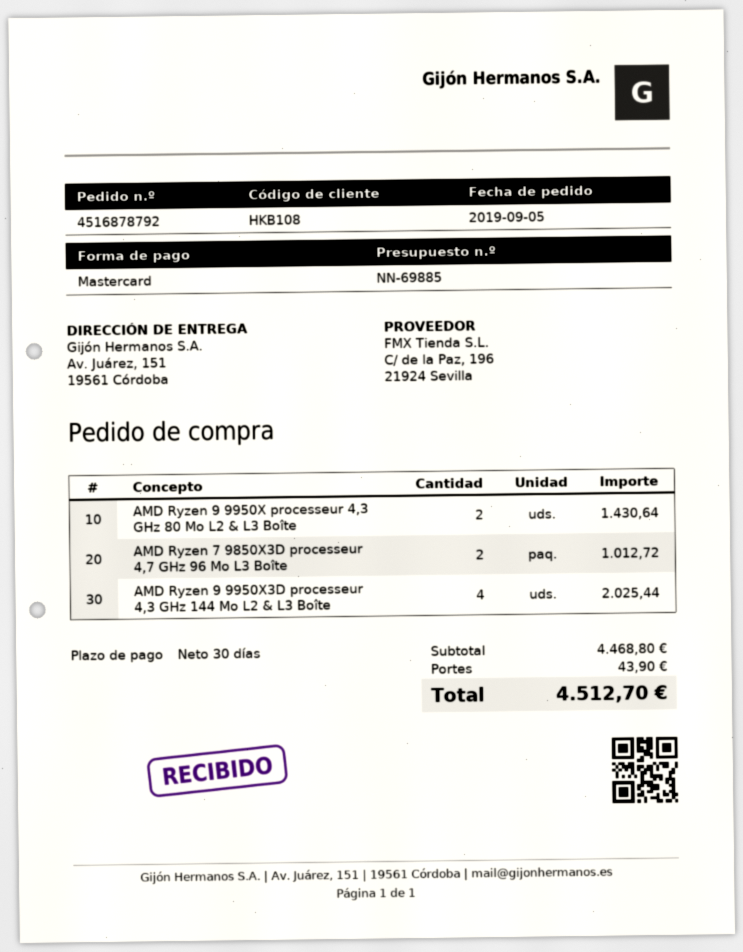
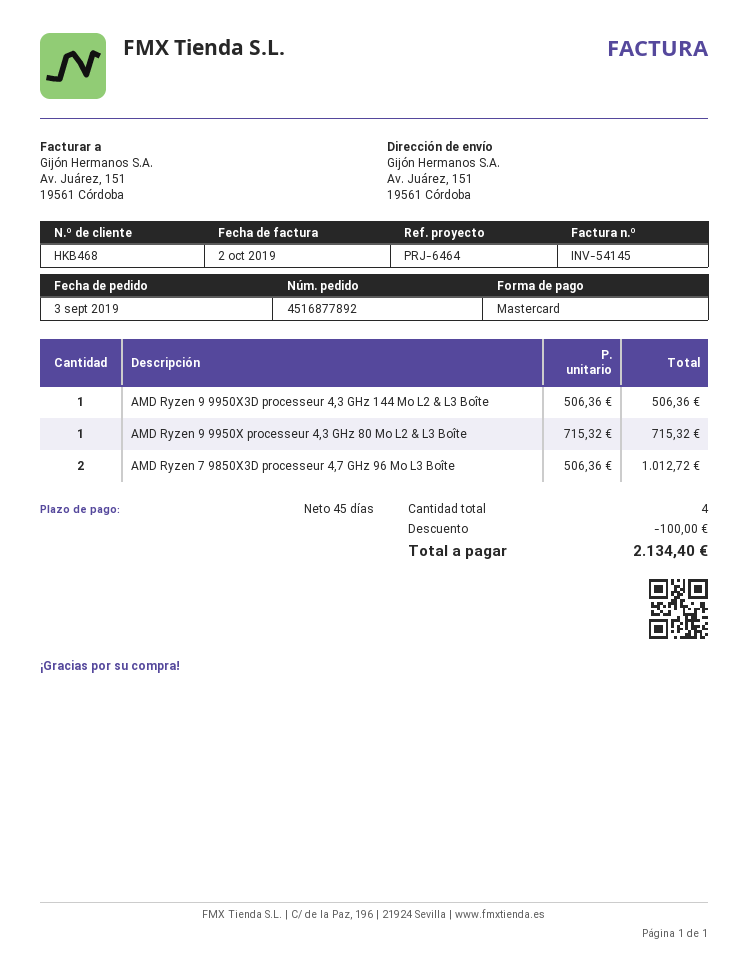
order number: 4516878792 -> 4516877892
order date: 2019-09-05 -> 2019-09-03
payment terms: 30 days -> 45 days
customer number: HKB108 -> HKB468
AMD Ryzen 9 9950X processeur 4,3 GHz 80 Mo L2 & L3 Boîte: 2 for 1430.64 -> 1 for 715.32
AMD Ryzen 9 9950X3D processeur 4,3 GHz 144 Mo L2 & L3 Boîte: 4 for 2025.44 -> 1 for 506.36
discount: none -> 100.00
shipping: 43.90 -> none
total: 4512.70 -> 2134.40

